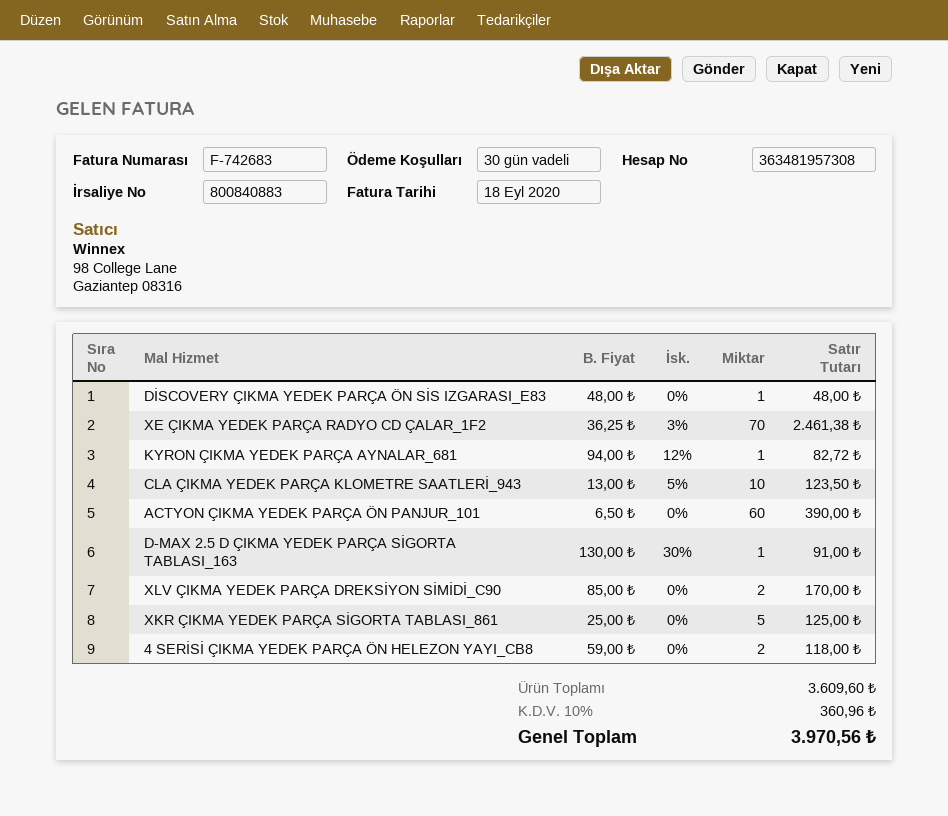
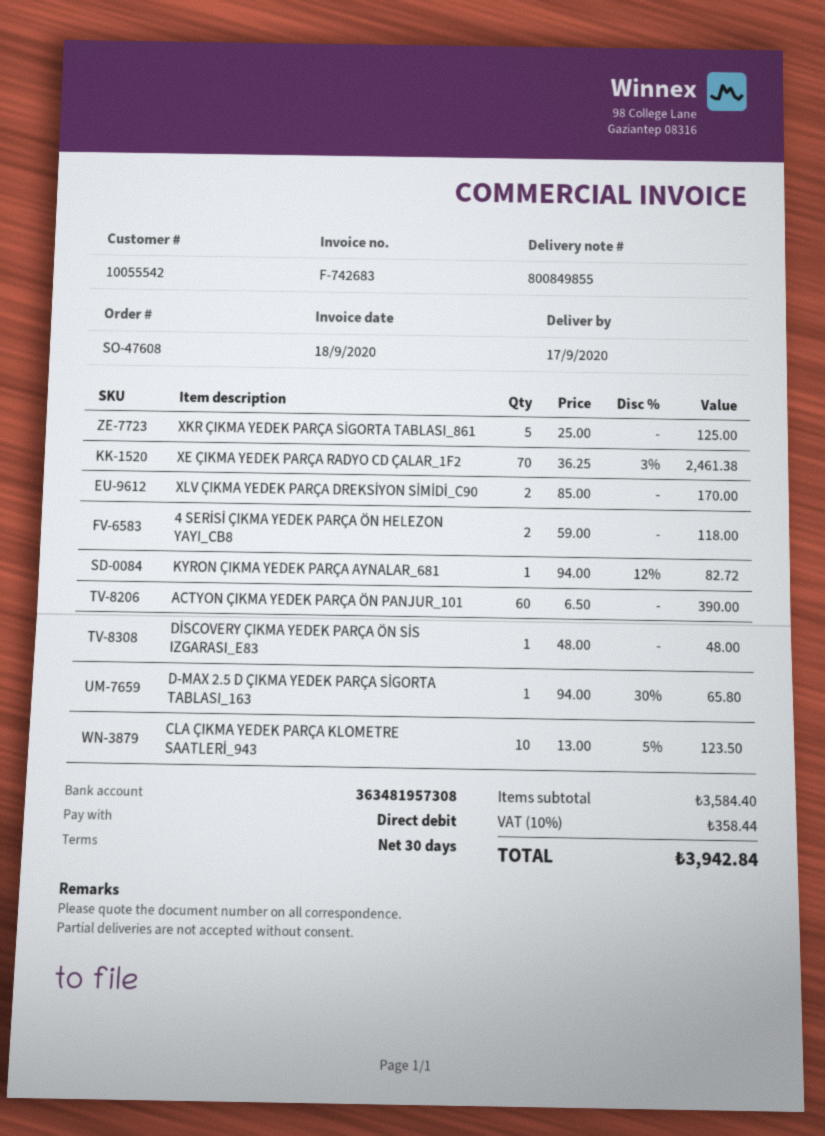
delivery note number: 800840883 -> 800849855
D-MAX 2.5 D ÇIKMA YEDEK PARÇA SİGORTA TABLASI_163: 1 x 130.00 - 30% = 91.00 -> 1 x 94.00 - 30% = 65.80
subtotal: 3609.60 -> 3584.40
tax: 10% = 360.96 -> 10% = 358.44
total: 3970.56 -> 3942.84

